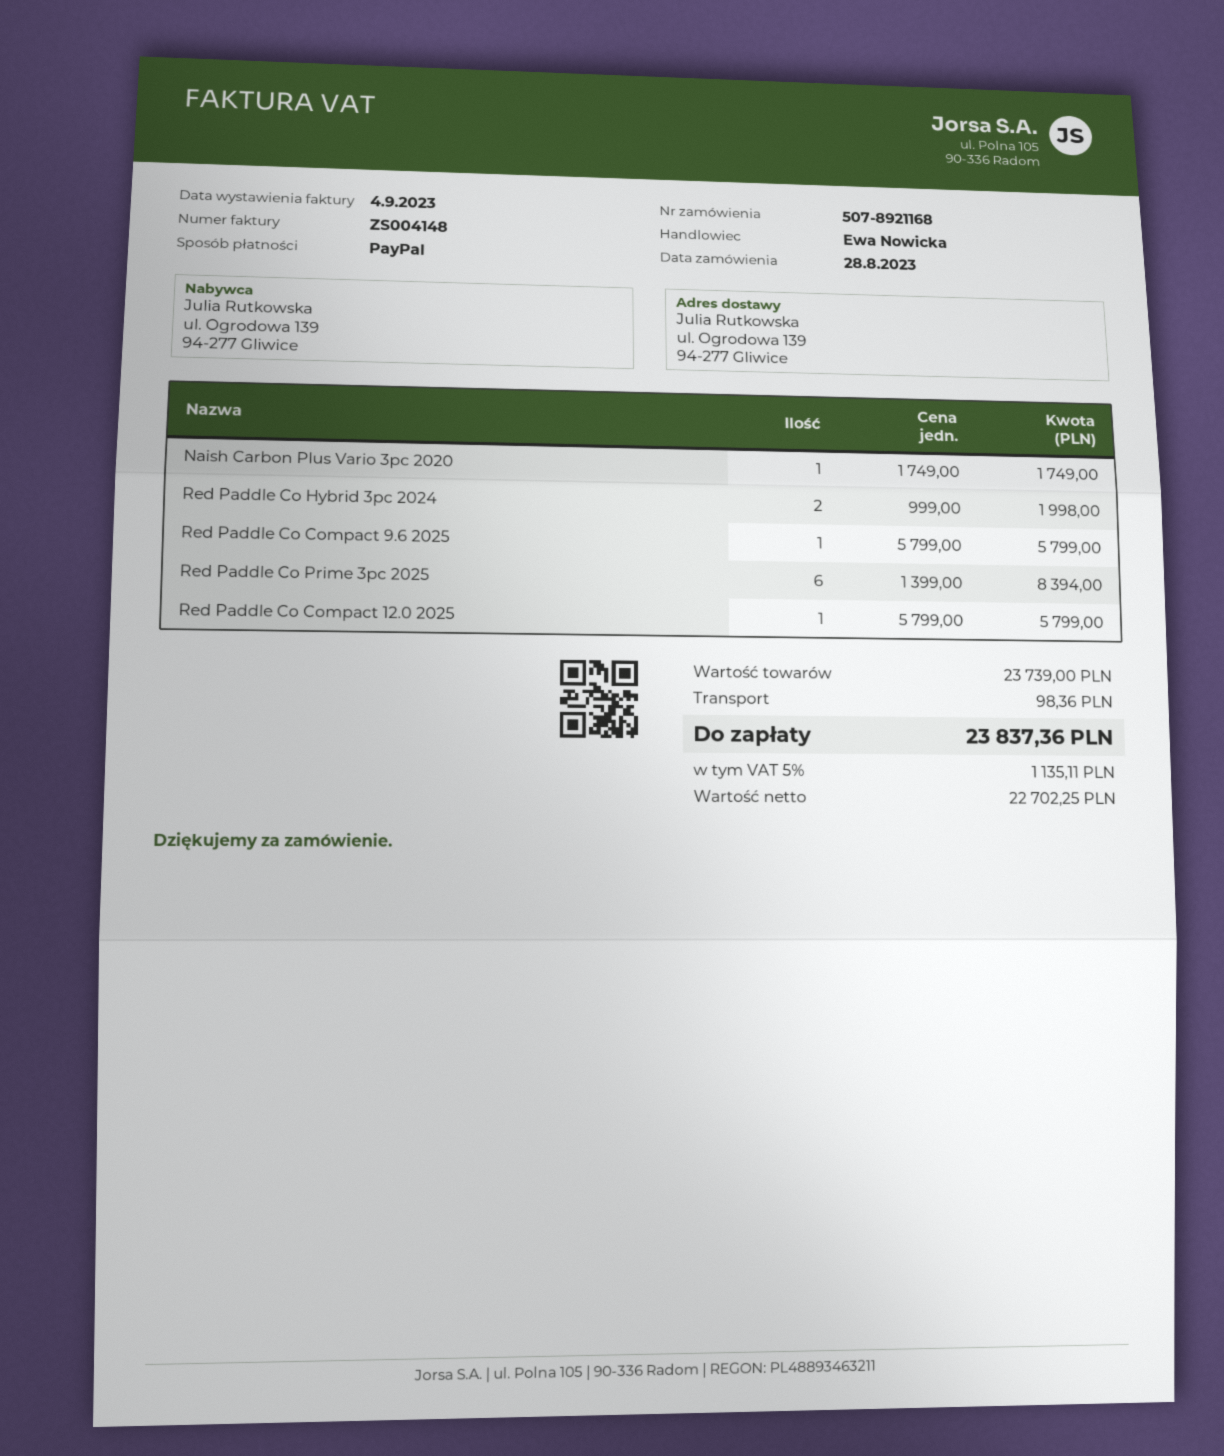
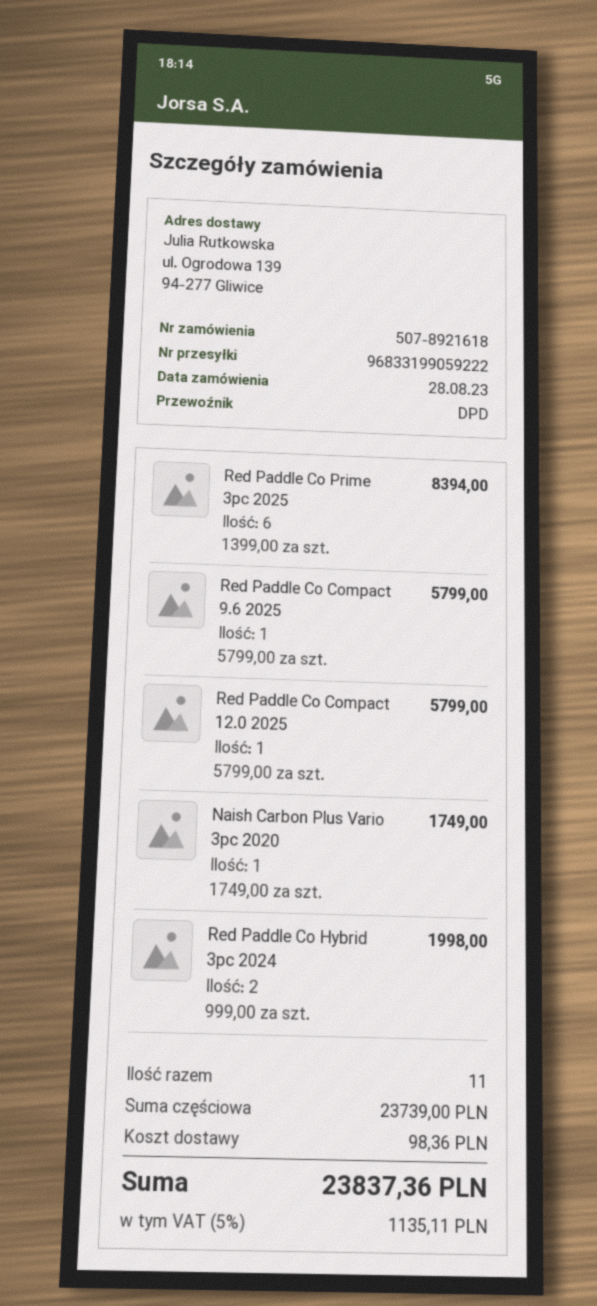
order number: 507-8921168 -> 507-8921618

